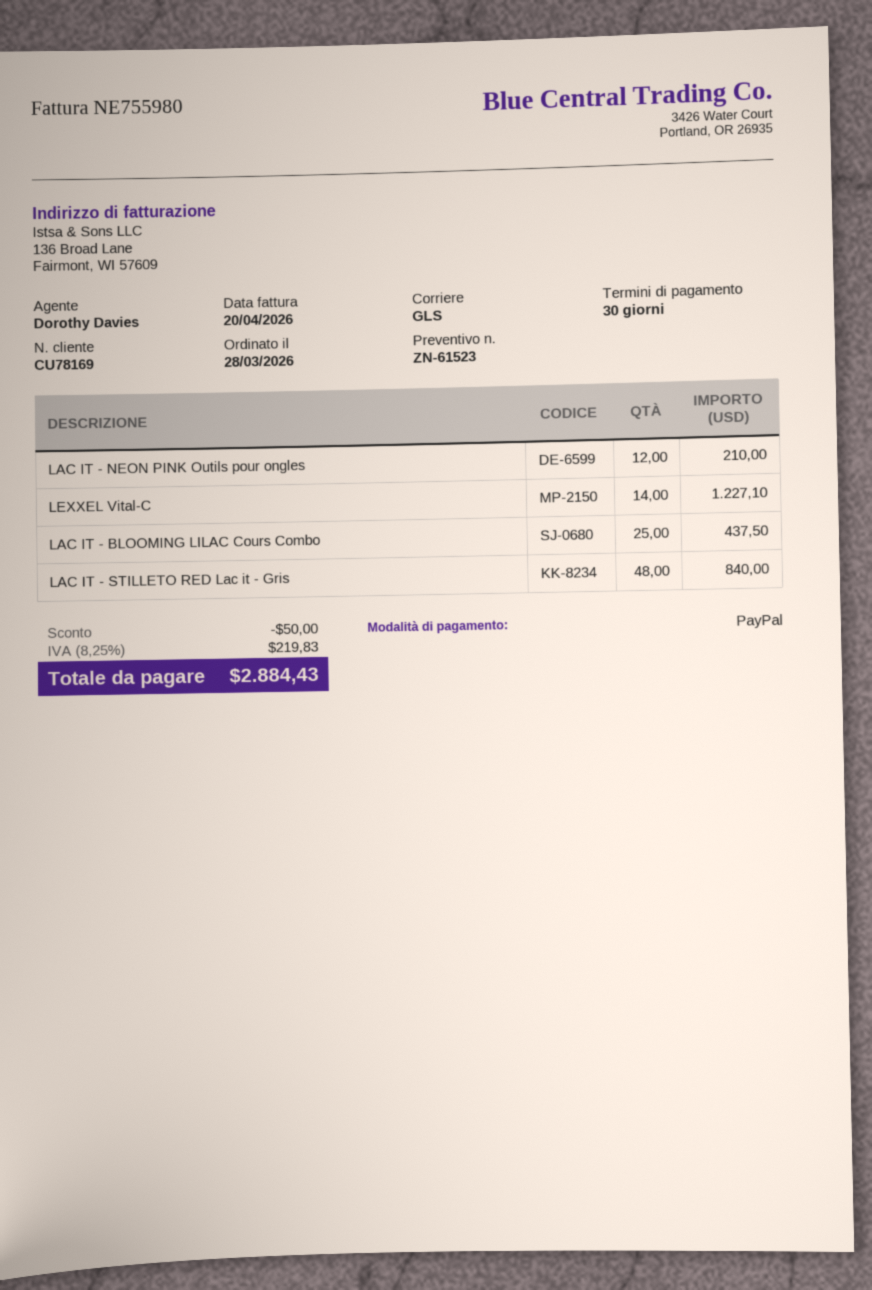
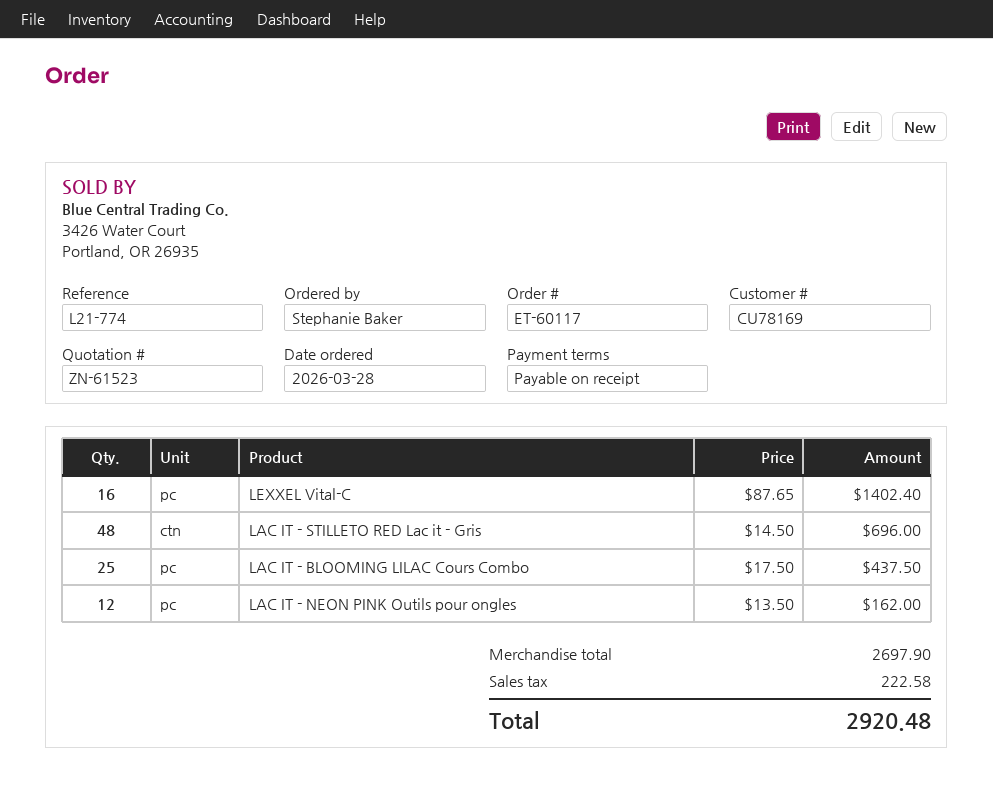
payment terms: 30 days -> on receipt
LAC IT - NEON PINK Outils pour ongles: 12 for 210.00 -> 12 for 162.00
LEXXEL Vital-C: 14 for 1227.10 -> 16 for 1402.40
LAC IT - STILLETO RED Lac it - Gris: 48 for 840.00 -> 48 for 696.00
discount: 50.00 -> none
tax: 219.83 -> 222.58
total: 2884.43 -> 2920.48

